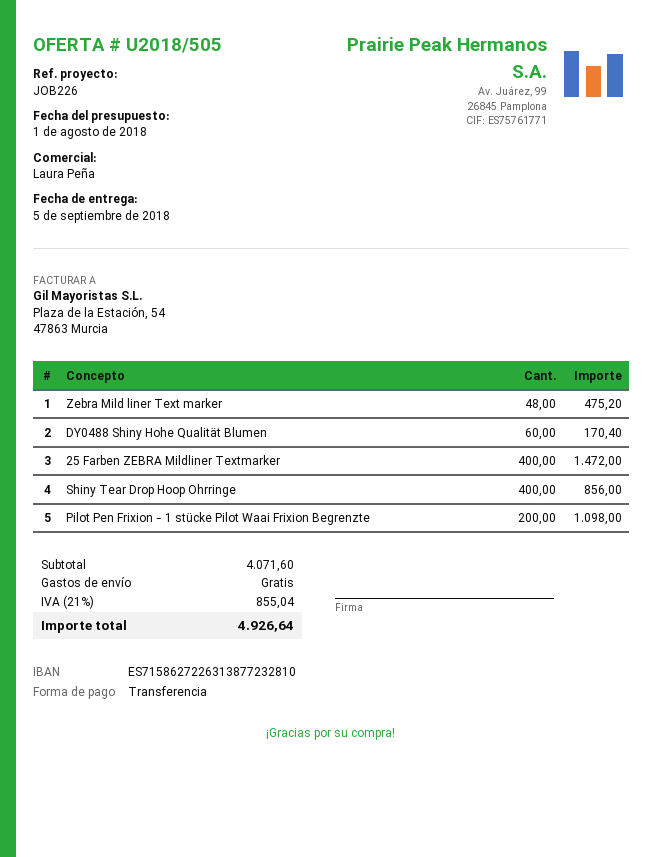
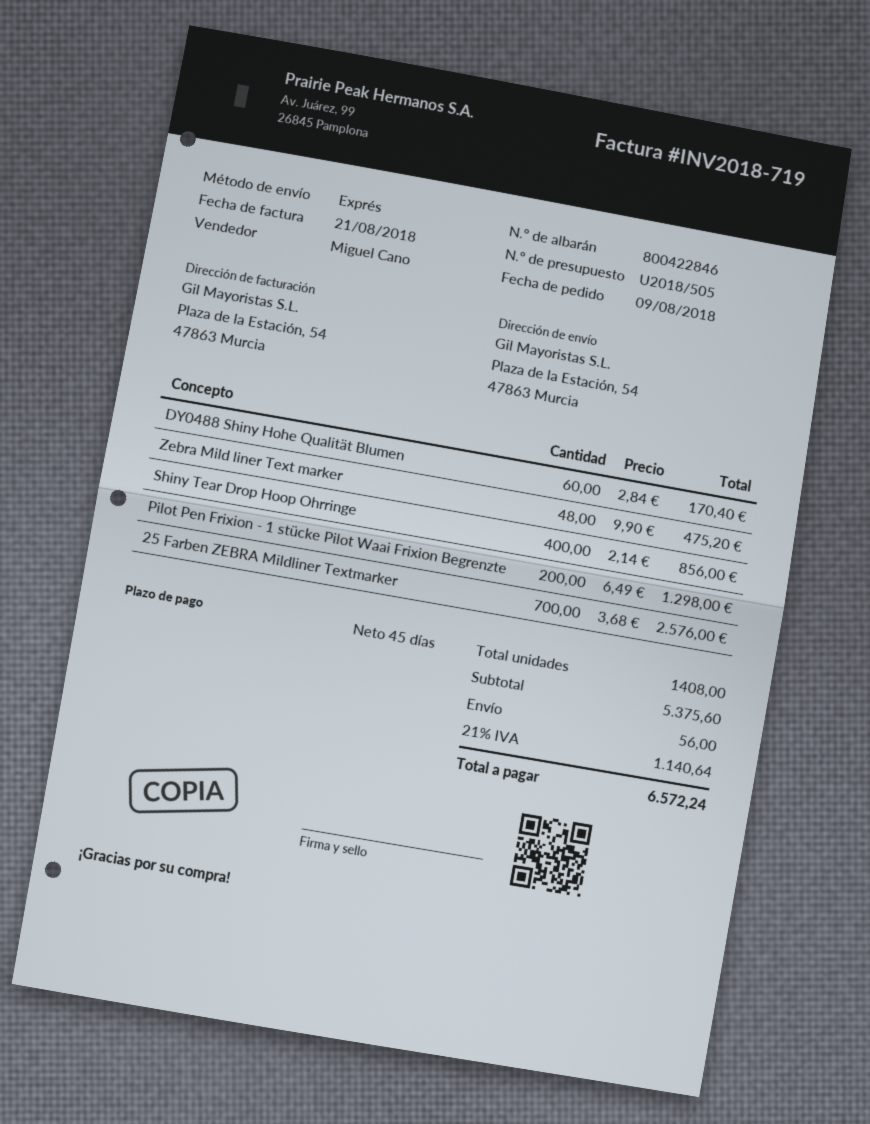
sales rep: Laura Peña -> Miguel Cano
25 Farben ZEBRA Mildliner Textmarker: 400 for 1472.00 -> 700 for 2576.00
Pilot Pen Frixion - 1 stücke Pilot Waai Frixion Begrenzte: 200 for 1098.00 -> 200 for 1298.00
subtotal: 4071.60 -> 5375.60
shipping: 0.00 -> 56.00
tax: 21% = 855.04 -> 21% = 1140.64
total: 4926.64 -> 6572.24

